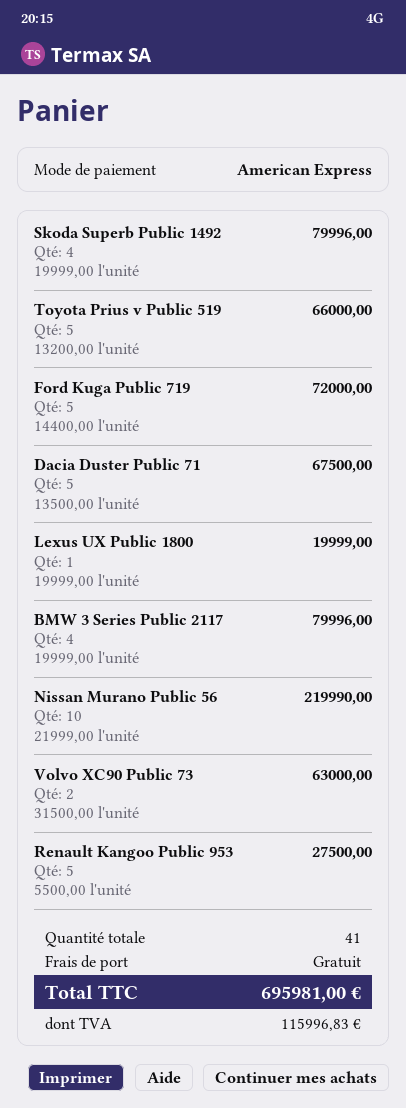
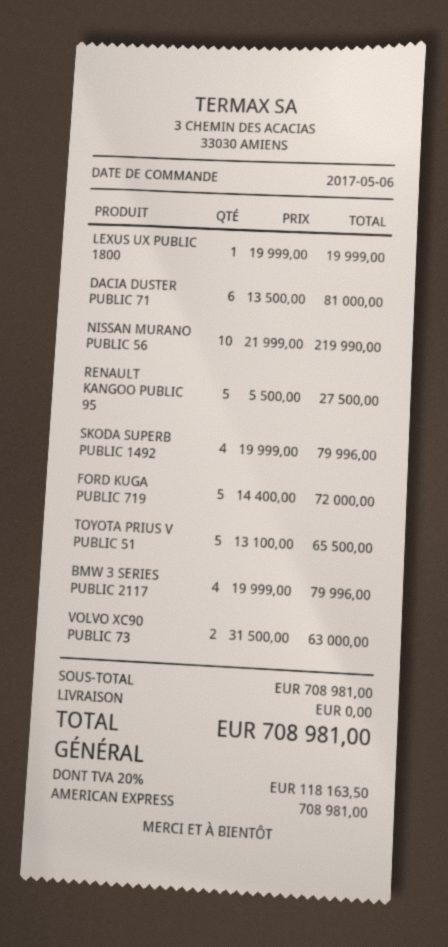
Toyota Prius v Public 519: 5 x 13200.00 = 66000.00 -> 5 x 13100.00 = 65500.00
Dacia Duster Public 71: 5 x 13500.00 = 67500.00 -> 6 x 13500.00 = 81000.00
tax: 115996.83 -> 118163.50
total: 695981.00 -> 708981.00

